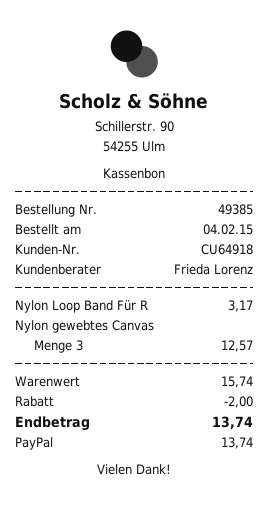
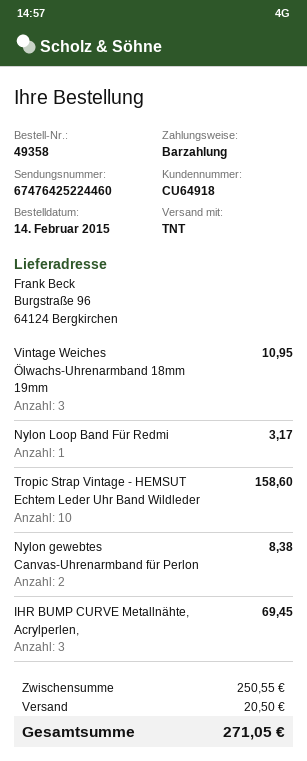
order number: 49385 -> 49358
order date: 2015-02-04 -> 2015-02-14
payment method: PayPal -> cash
Nylon gewebtes Canvas: 3 for 12.57 -> 2 for 8.38
Vintage Weiches Ölwachs-Uhrenarmband 18mm 19mm: none -> 3 for 10.95
Tropic Strap Vintage - HEMSUT Echtem Leder Uhr Band Wildleder: none -> 10 for 158.60
IHR BUMP CURVE Metallnähte, Acrylperlen,: none -> 3 for 69.45
subtotal: 15.74 -> 250.55
discount: 2.00 -> none
shipping: none -> 20.50
total: 13.74 -> 271.05

